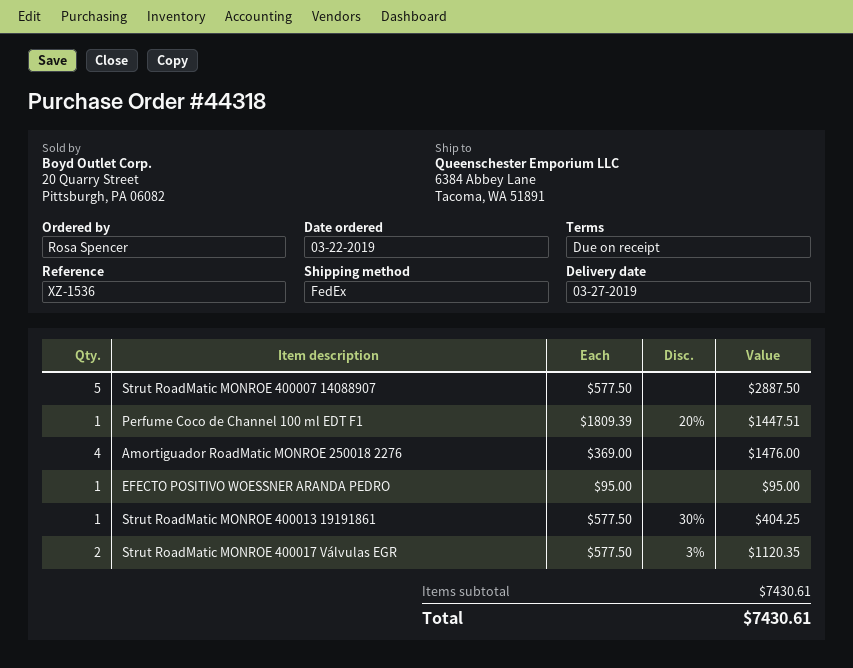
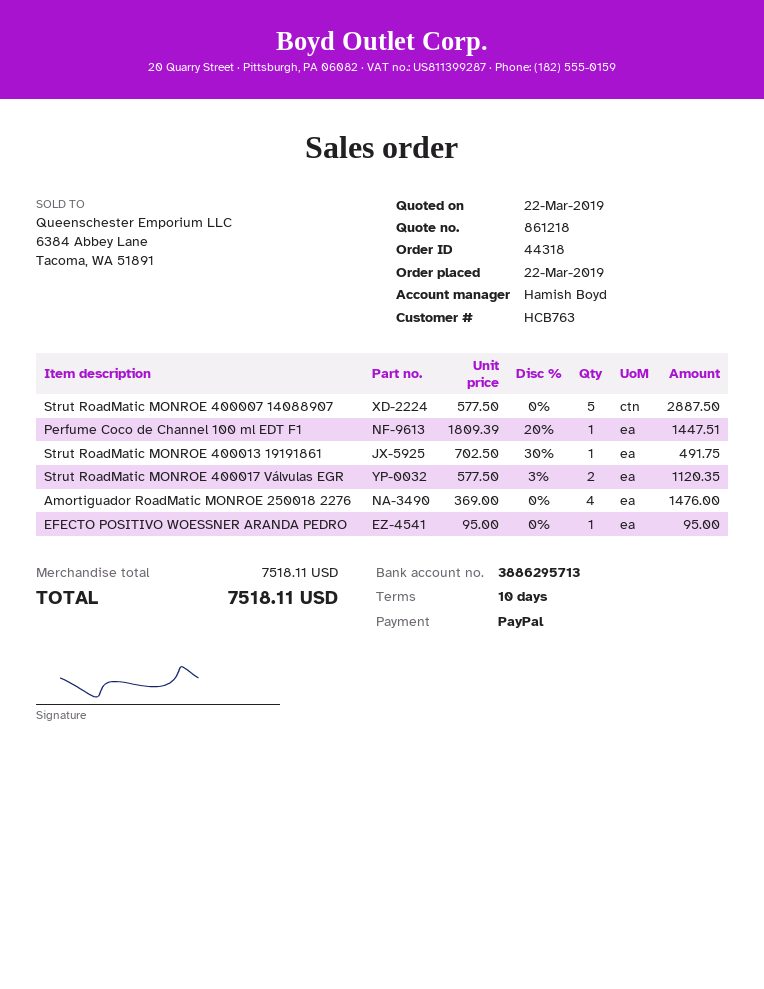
payment terms: on receipt -> 10 days
Strut RoadMatic MONROE 400013 19191861: 1 x 577.50 - 30% = 404.25 -> 1 x 702.50 - 30% = 491.75
subtotal: 7430.61 -> 7518.11
total: 7430.61 -> 7518.11

